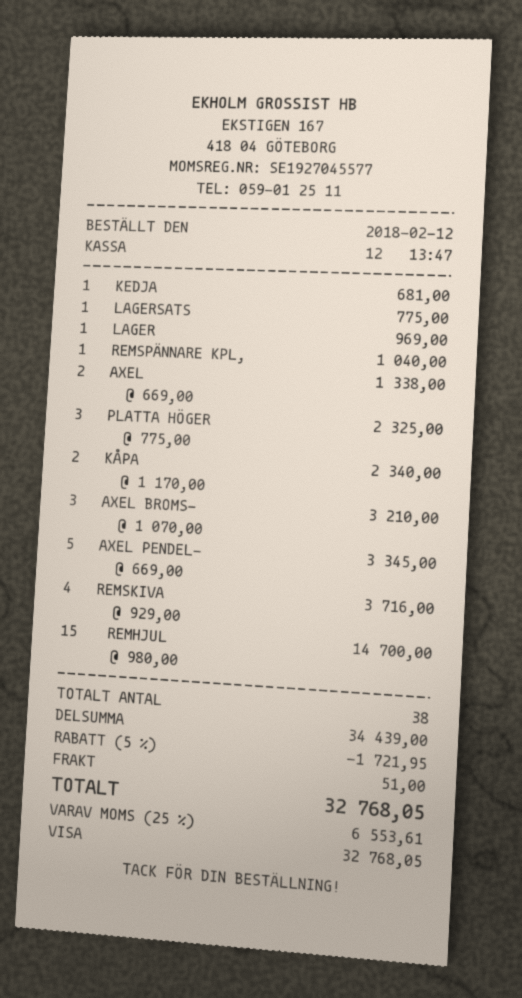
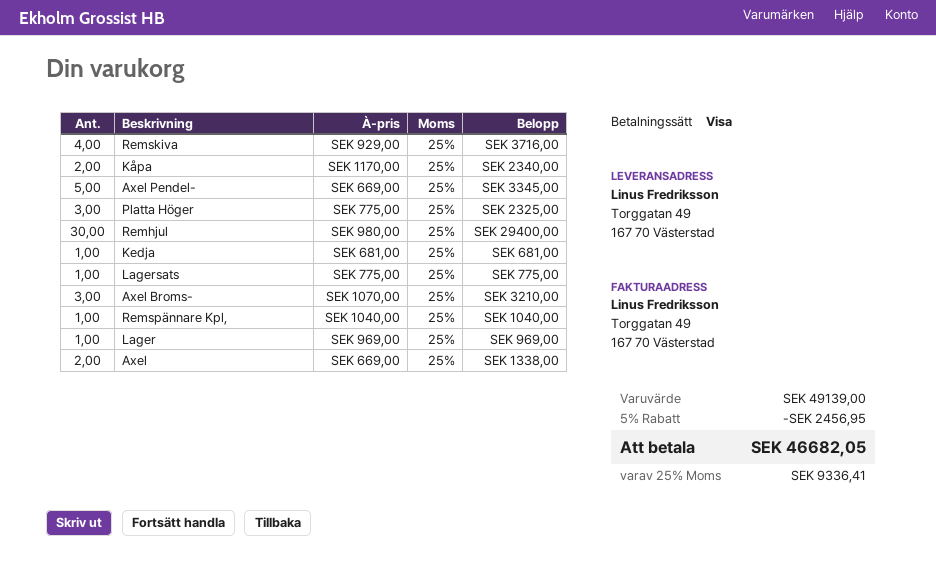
REMHJUL: 15 x 980.00 = 14700.00 -> 30 x 980.00 = 29400.00
subtotal: 34439.00 -> 49139.00
discount: 5% = 1721.95 -> 5% = 2456.95
shipping: 51.00 -> none
tax: 25% = 6553.61 -> 25% = 9336.41
total: 32768.05 -> 46682.05

